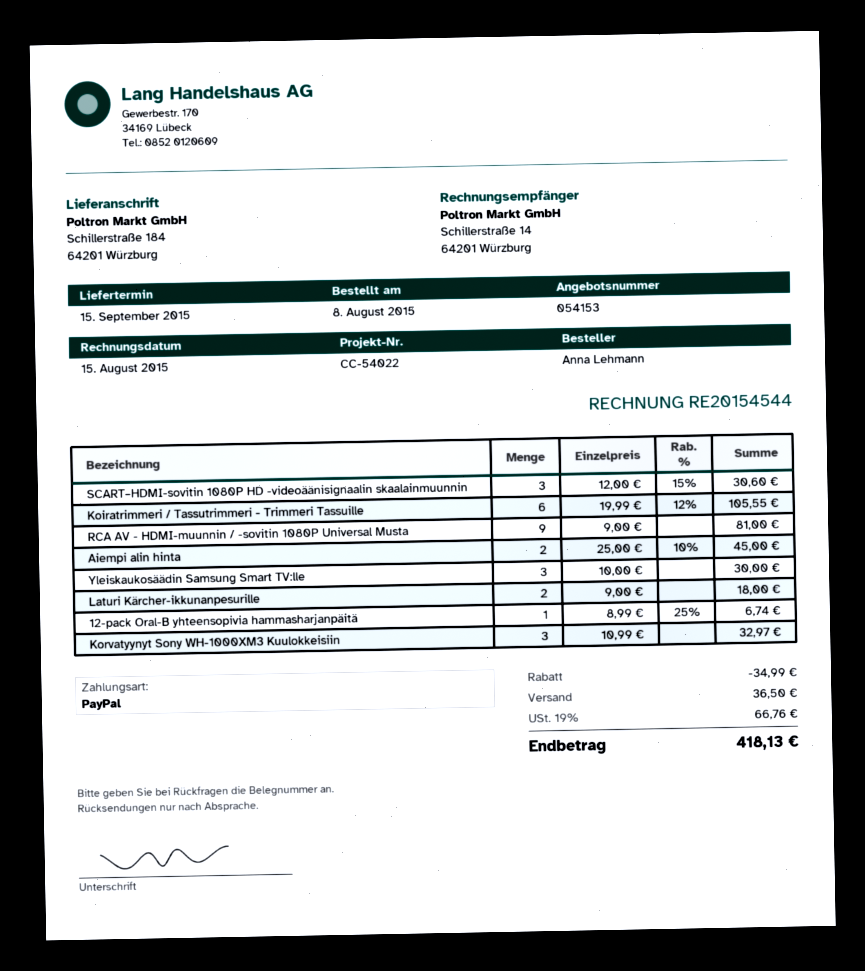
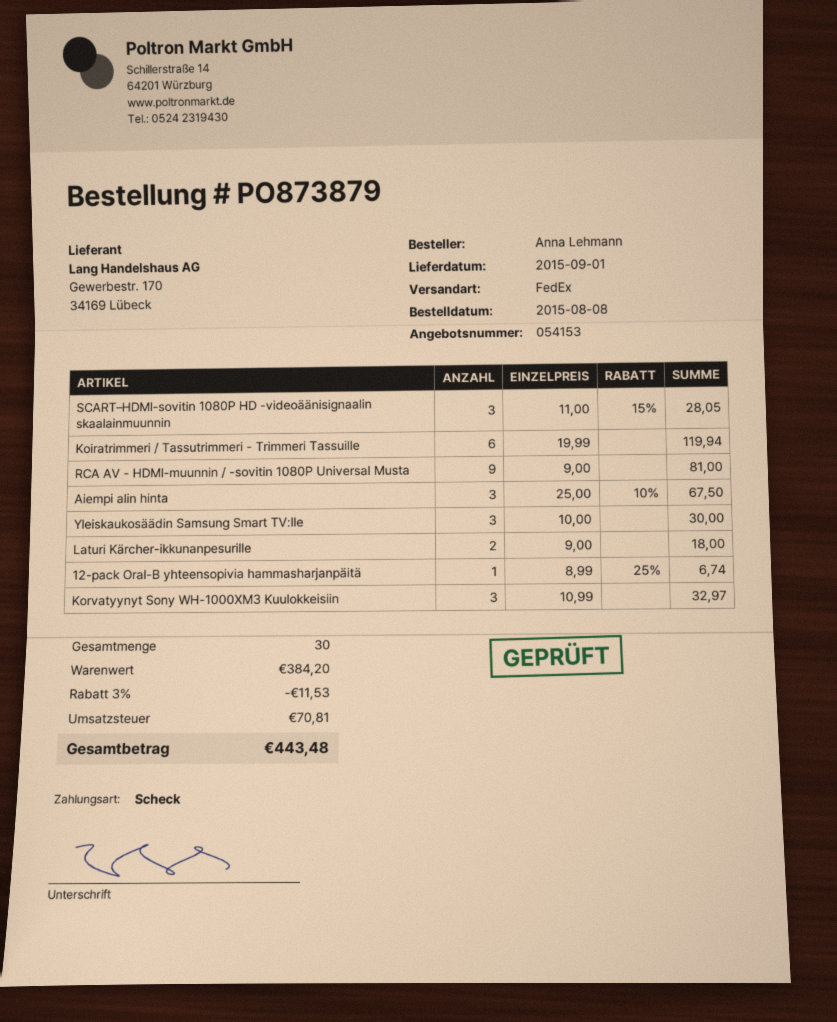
delivery date: 2015-09-15 -> 2015-09-01
payment method: PayPal -> cheque
SCART–HDMI-sovitin 1080P HD -videoäänisignaalin skaalainmuunnin: 3 x 12.00 - 15% = 30.60 -> 3 x 11.00 - 15% = 28.05
Koiratrimmeri / Tassutrimmeri - Trimmeri Tassuille: 6 x 19.99 - 12% = 105.55 -> 6 x 19.99 = 119.94
Aiempi alin hinta: 2 x 25.00 - 10% = 45.00 -> 3 x 25.00 - 10% = 67.50
discount: 34.99 -> 11.53
shipping: 36.50 -> none
tax: 66.76 -> 70.81
total: 418.13 -> 443.48

